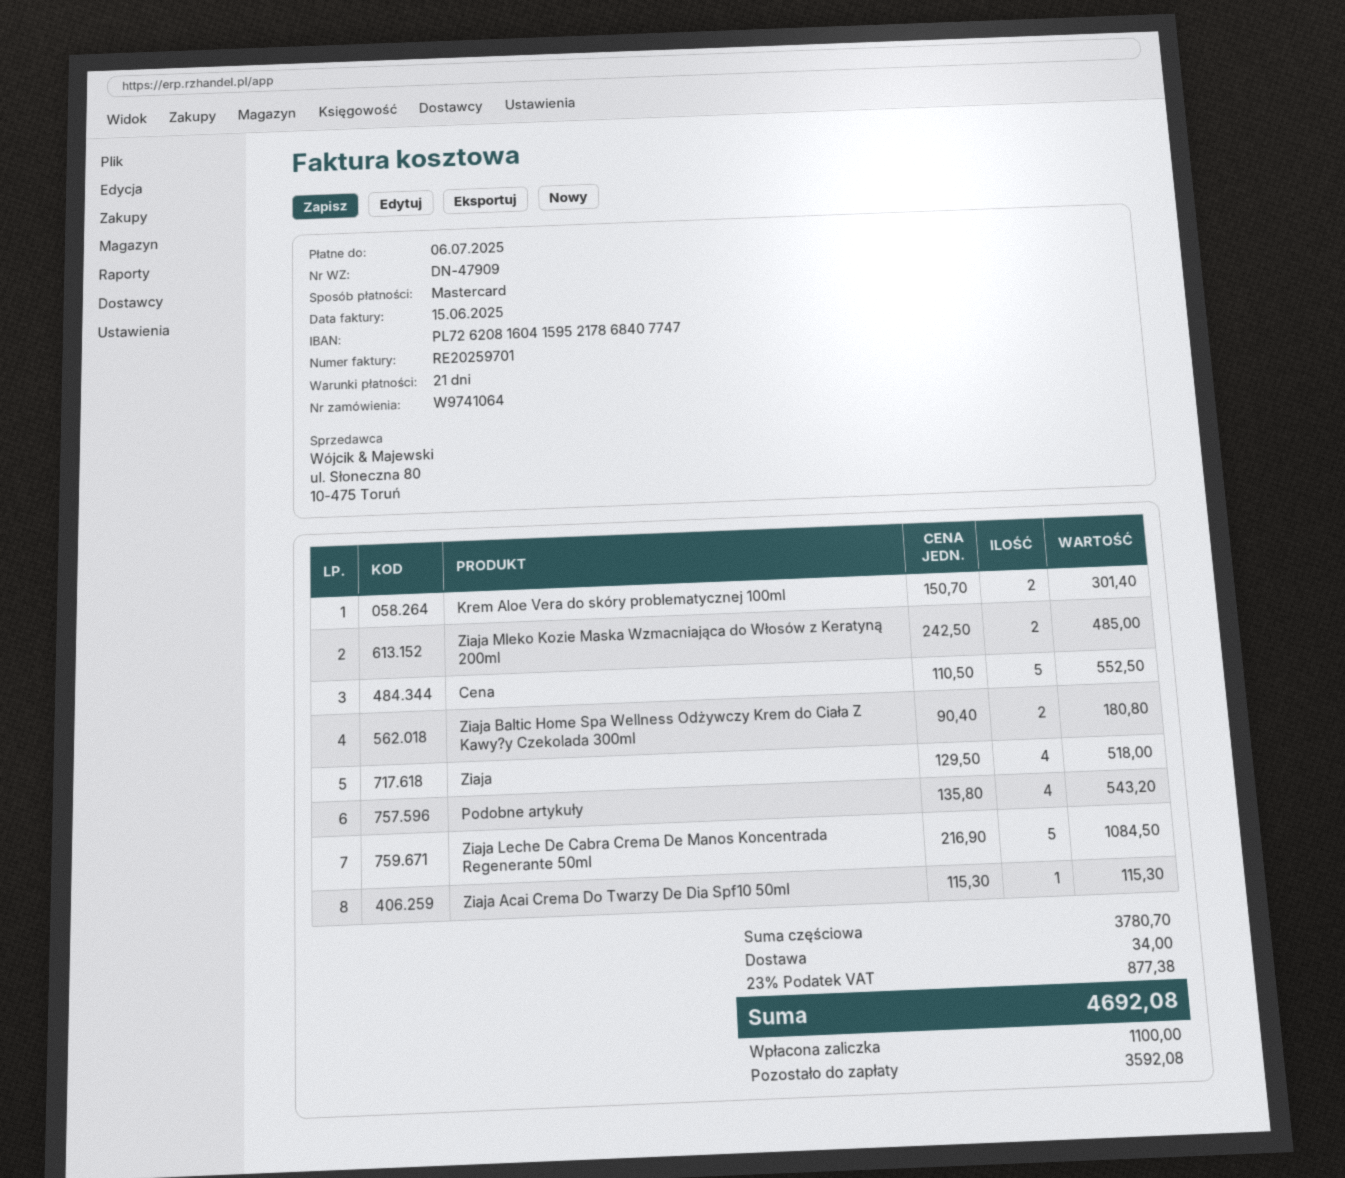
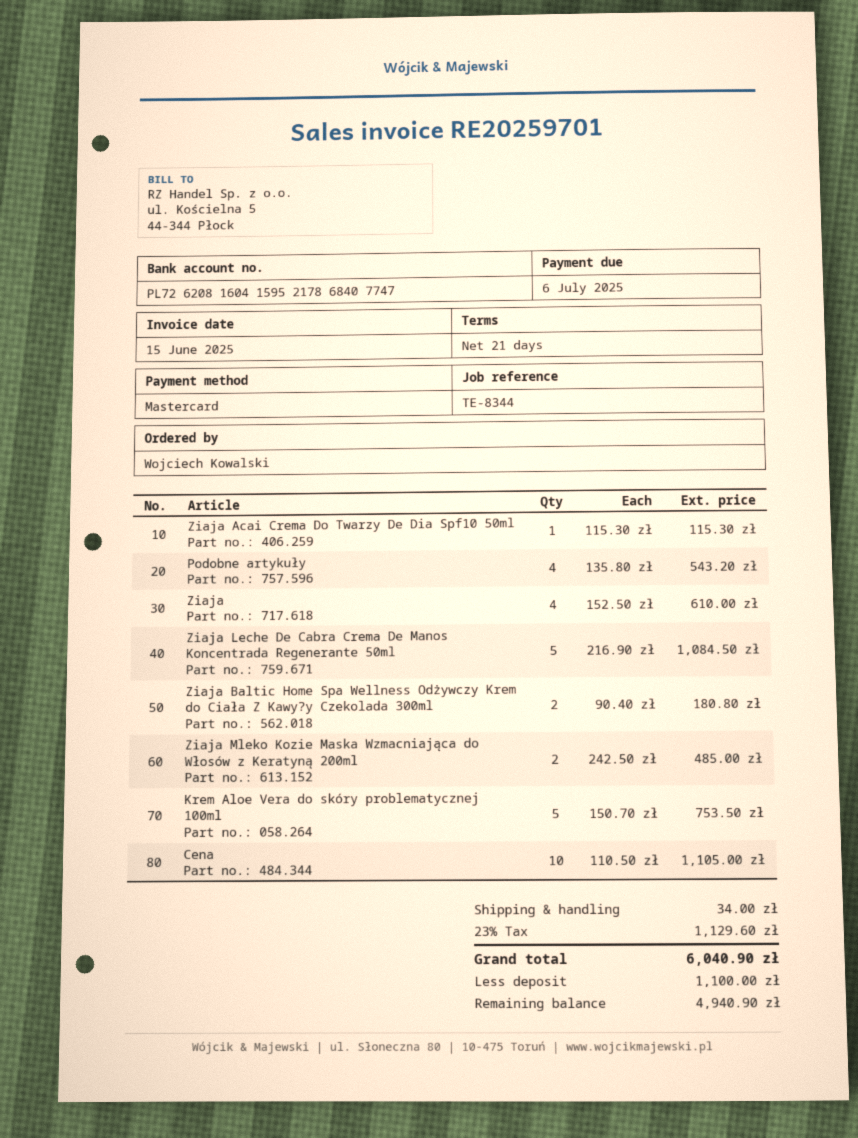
Krem Aloe Vera do skóry problematycznej 100ml: 2 x 150.70 = 301.40 -> 5 x 150.70 = 753.50
Cena: 5 x 110.50 = 552.50 -> 10 x 110.50 = 1105.00
Ziaja: 4 x 129.50 = 518.00 -> 4 x 152.50 = 610.00
tax: 23% = 877.38 -> 23% = 1129.60
total: 4692.08 -> 6040.90
balance: 3592.08 -> 4940.90

